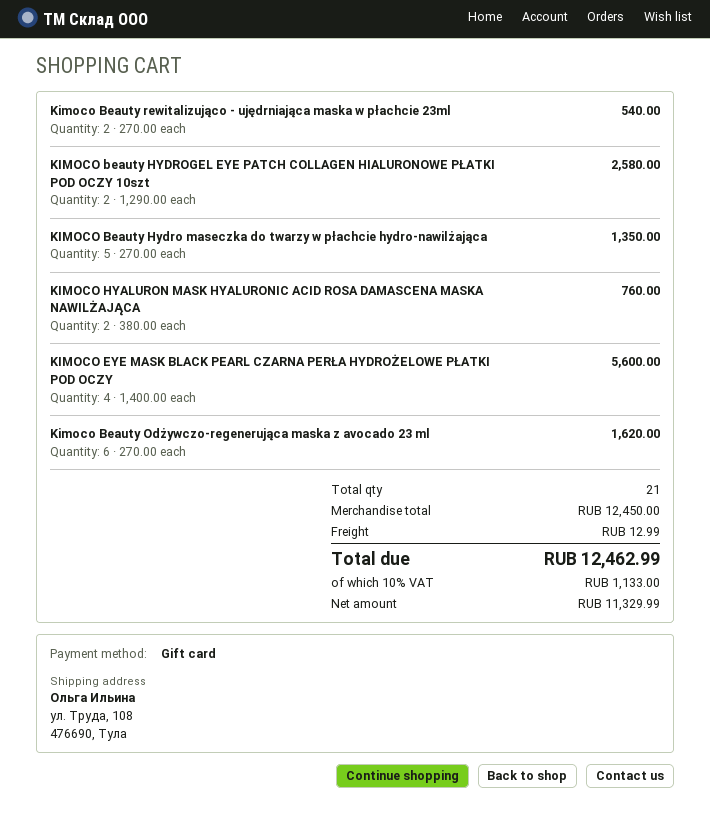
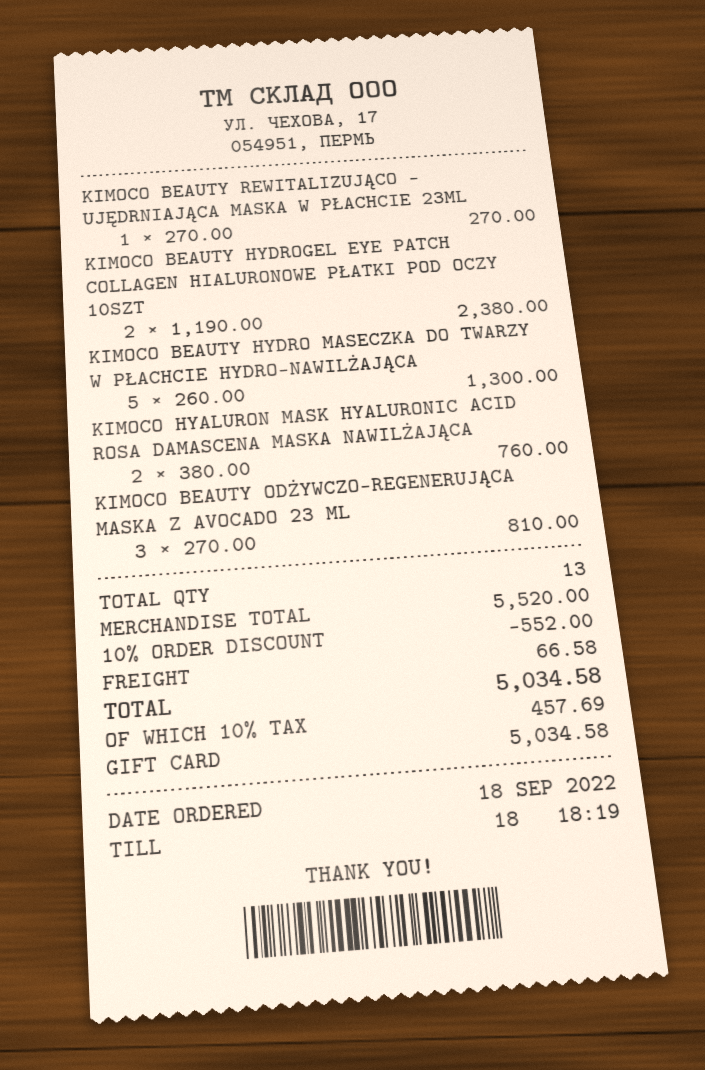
Kimoco Beauty rewitalizująco - ujędrniająca maska w płachcie 23ml: 2 x 270.00 = 540.00 -> 1 x 270.00 = 270.00
KIMOCO beauty HYDROGEL EYE PATCH COLLAGEN HIALURONOWE PŁATKI POD OCZY 10szt: 2 x 1290.00 = 2580.00 -> 2 x 1190.00 = 2380.00
KIMOCO Beauty Hydro maseczka do twarzy w płachcie hydro-nawilżająca: 5 x 270.00 = 1350.00 -> 5 x 260.00 = 1300.00
KIMOCO EYE MASK BLACK PEARL CZARNA PERŁA HYDROŻELOWE PŁATKI POD OCZY: 4 x 1400.00 = 5600.00 -> none
Kimoco Beauty Odżywczo-regenerująca maska z avocado 23 ml: 6 x 270.00 = 1620.00 -> 3 x 270.00 = 810.00
total quantity: 21 -> 13
subtotal: 12450.00 -> 5520.00
discount: none -> 10% = 552.00
shipping: 12.99 -> 66.58
tax: 10% = 1133.00 -> 10% = 457.69
total: 12462.99 -> 5034.58

